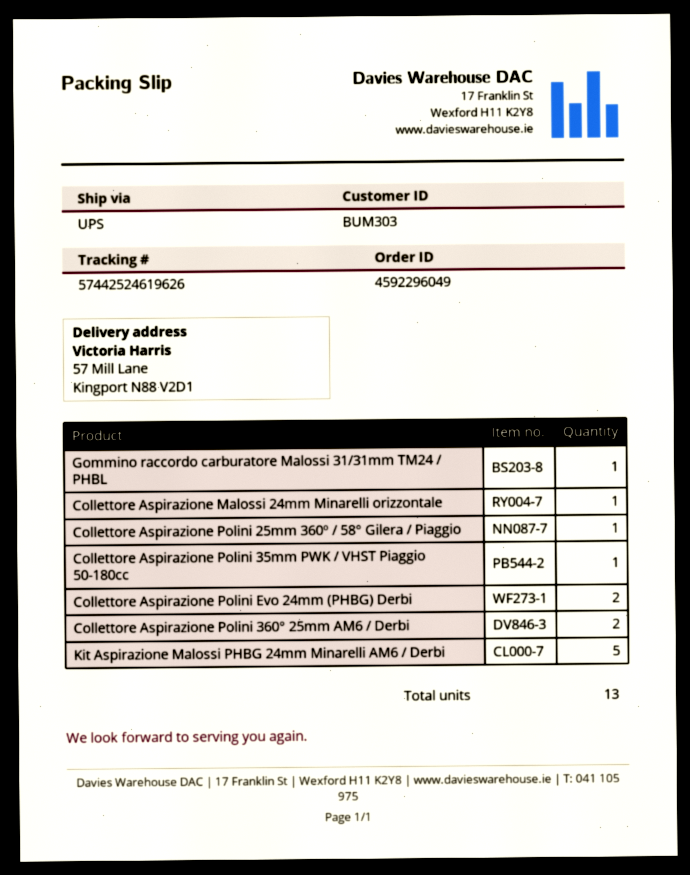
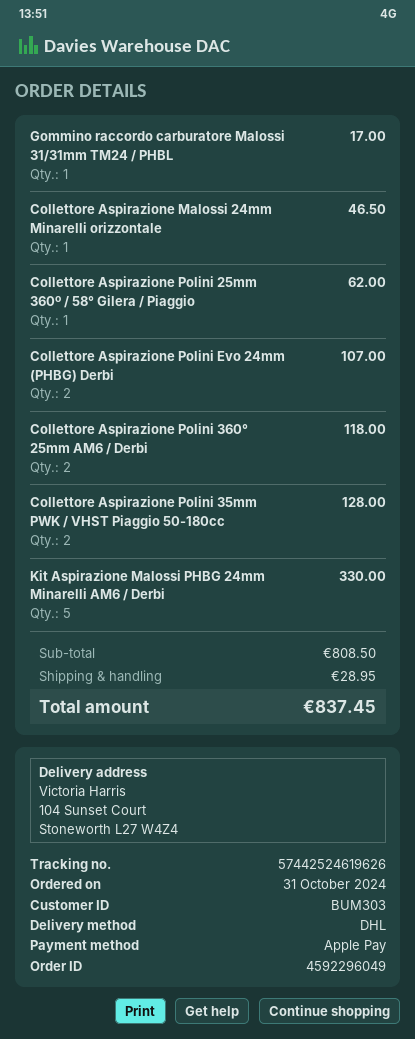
shipping method: UPS -> DHL
ship to: 57 Mill Lane, Kingport N88 V2D1 -> 104 Sunset Court, Stoneworth L27 W4Z4
Collettore Aspirazione Polini 35mm PWK / VHST Piaggio 50-180cc: 1 -> 2

